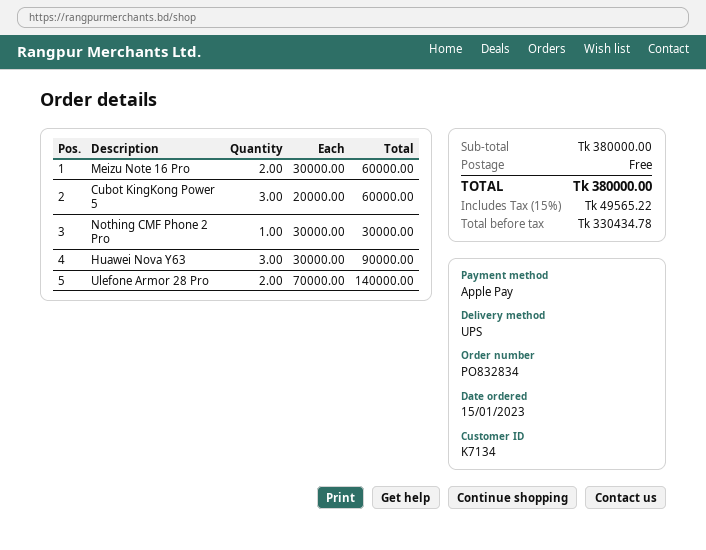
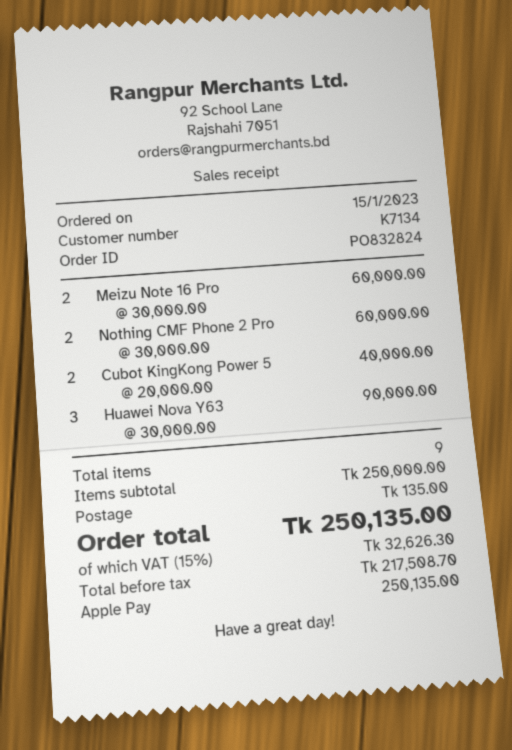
order number: PO832834 -> PO832824
Cubot KingKong Power 5: 3 x 20000.00 = 60000.00 -> 2 x 20000.00 = 40000.00
Nothing CMF Phone 2 Pro: 1 x 30000.00 = 30000.00 -> 2 x 30000.00 = 60000.00
Ulefone Armor 28 Pro: 2 x 70000.00 = 140000.00 -> none
subtotal: 380000.00 -> 250000.00
shipping: 0.00 -> 135.00
net: 330434.78 -> 217508.70
tax: 15% = 49565.22 -> 15% = 32626.30
total: 380000.00 -> 250135.00

